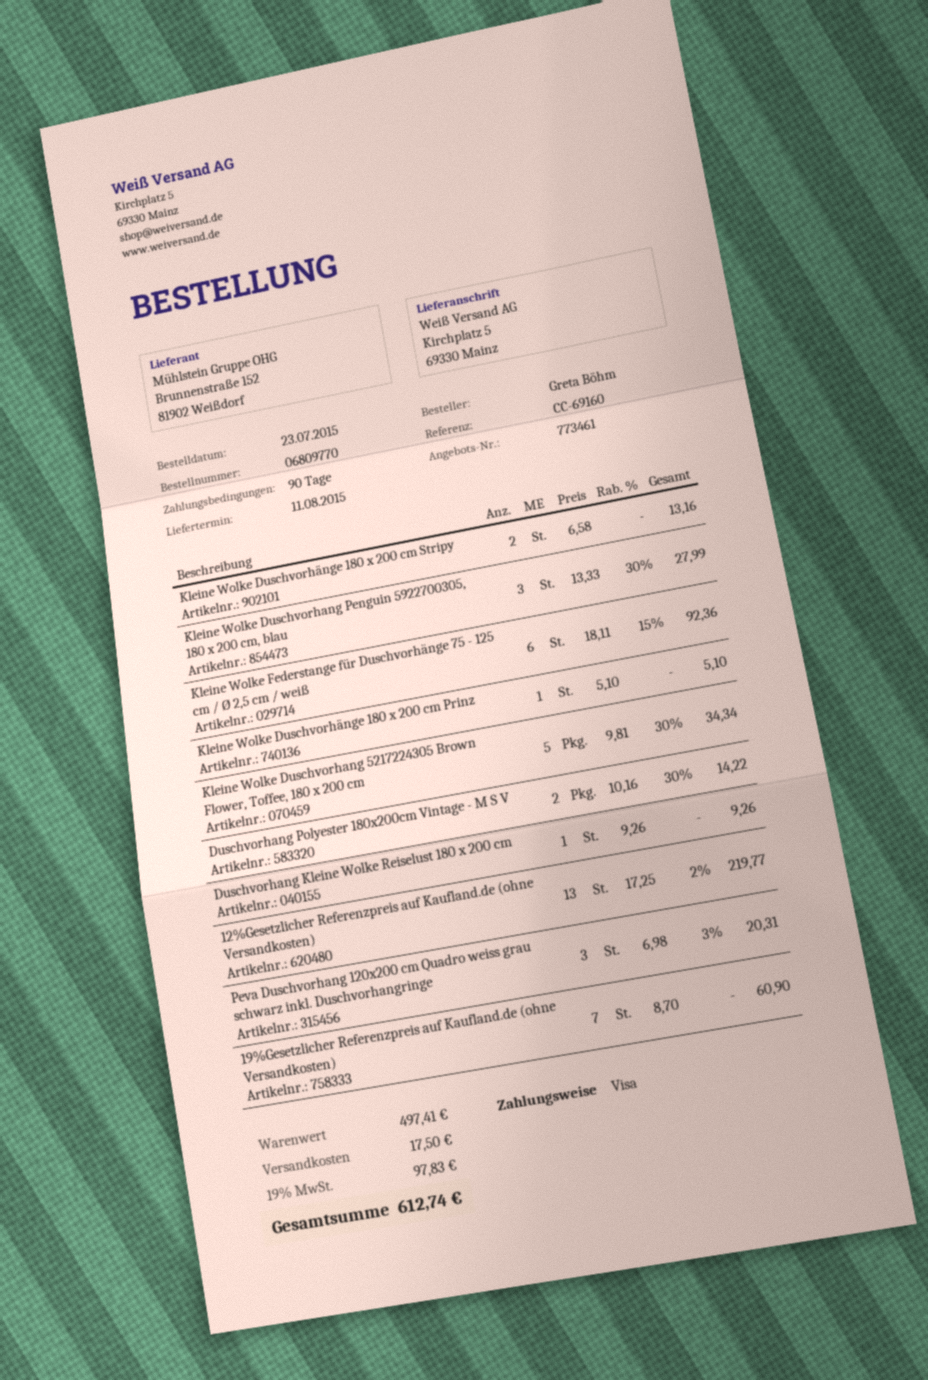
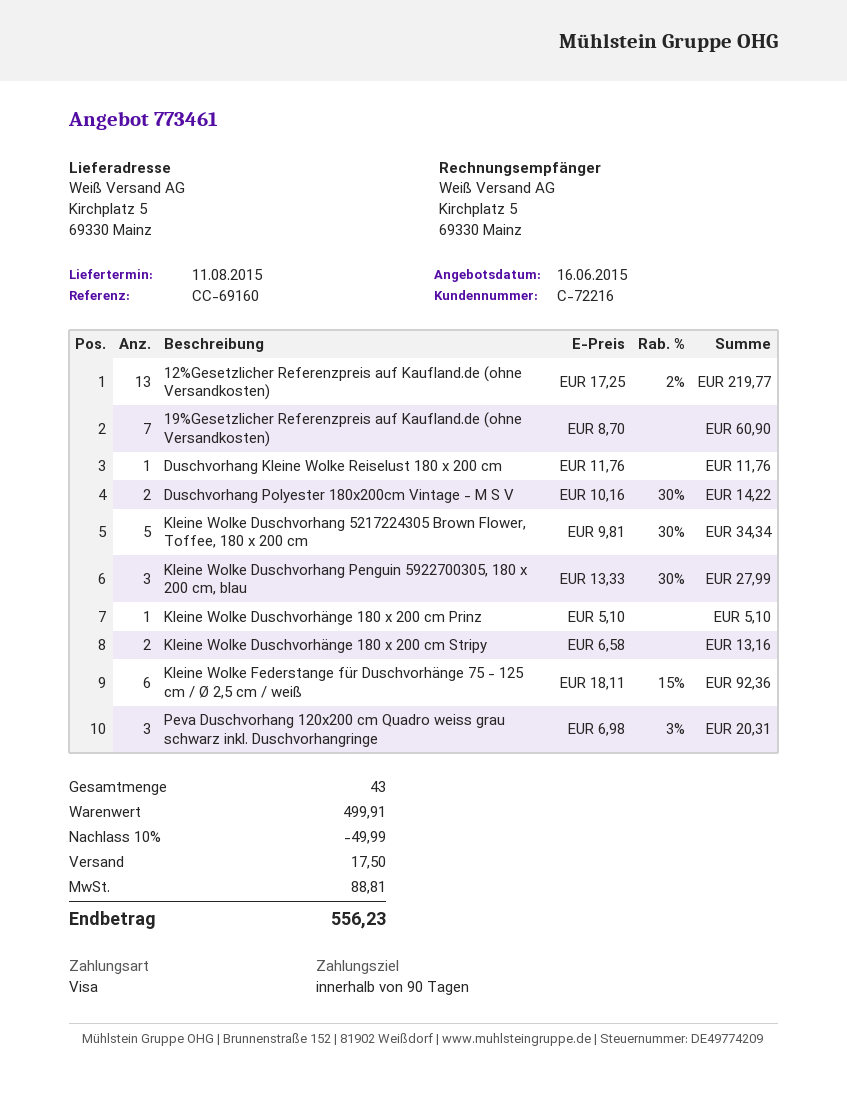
Duschvorhang Kleine Wolke Reiselust 180 x 200 cm: 1 x 9.26 = 9.26 -> 1 x 11.76 = 11.76
subtotal: 497.41 -> 499.91
discount: none -> 10% = 49.99
tax: 97.83 -> 88.81
total: 612.74 -> 556.23

